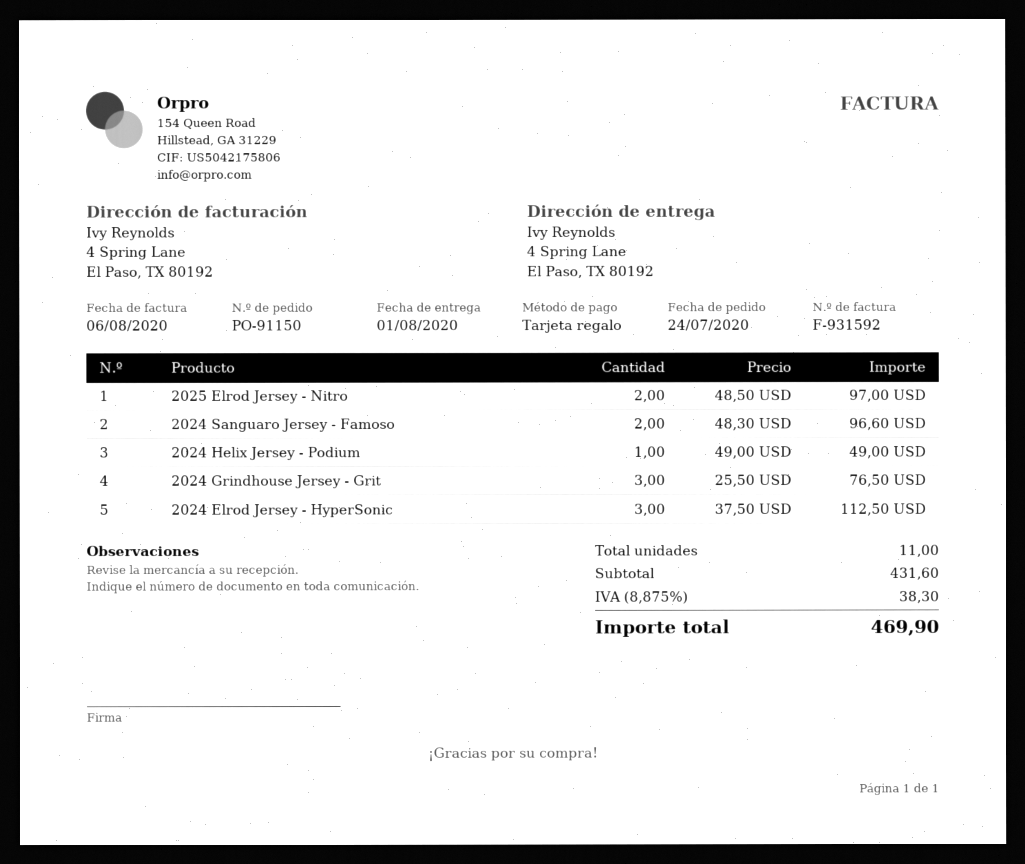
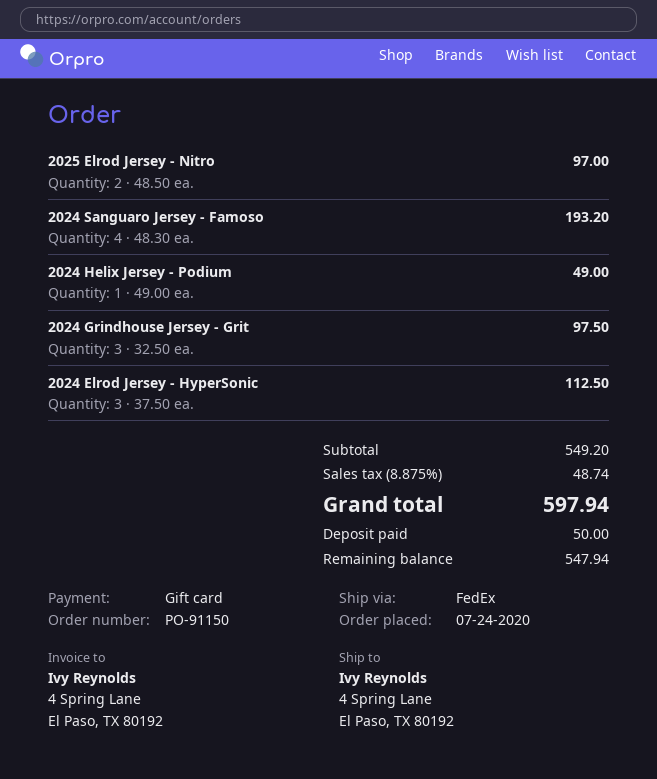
2024 Sanguaro Jersey - Famoso: 2 x 48.30 = 96.60 -> 4 x 48.30 = 193.20
2024 Grindhouse Jersey - Grit: 3 x 25.50 = 76.50 -> 3 x 32.50 = 97.50
subtotal: 431.60 -> 549.20
tax: 8.875% = 38.30 -> 8.875% = 48.74
total: 469.90 -> 597.94

